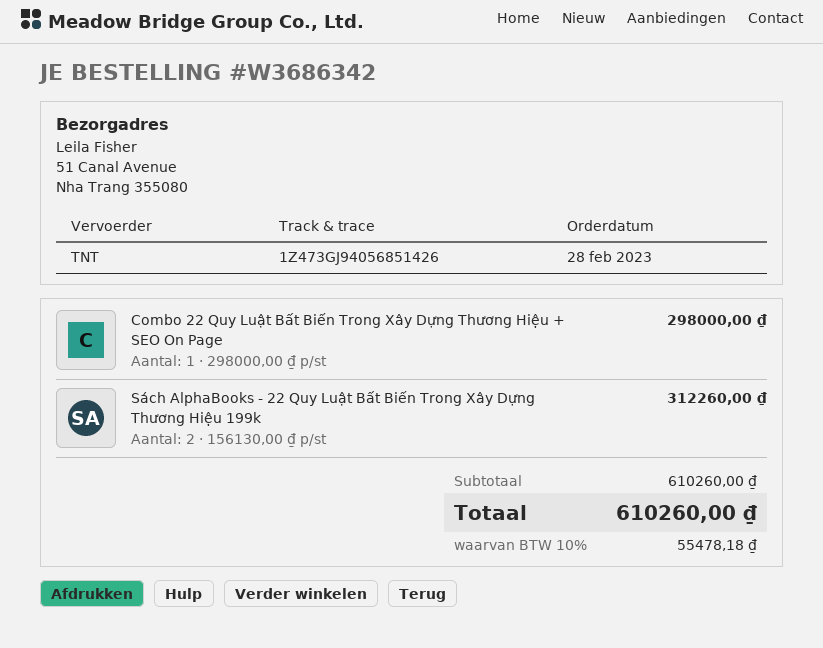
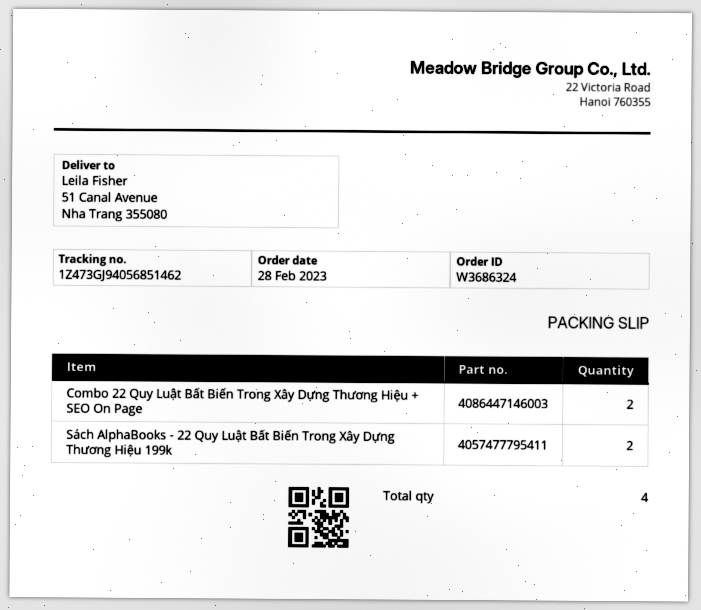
order number: W3686342 -> W3686324
tracking number: 1Z473GJ94056851426 -> 1Z473GJ94056851462
Combo 22 Quy Luật Bất Biến Trong Xây Dựng Thương Hiệu + SEO On Page: 1 -> 2

